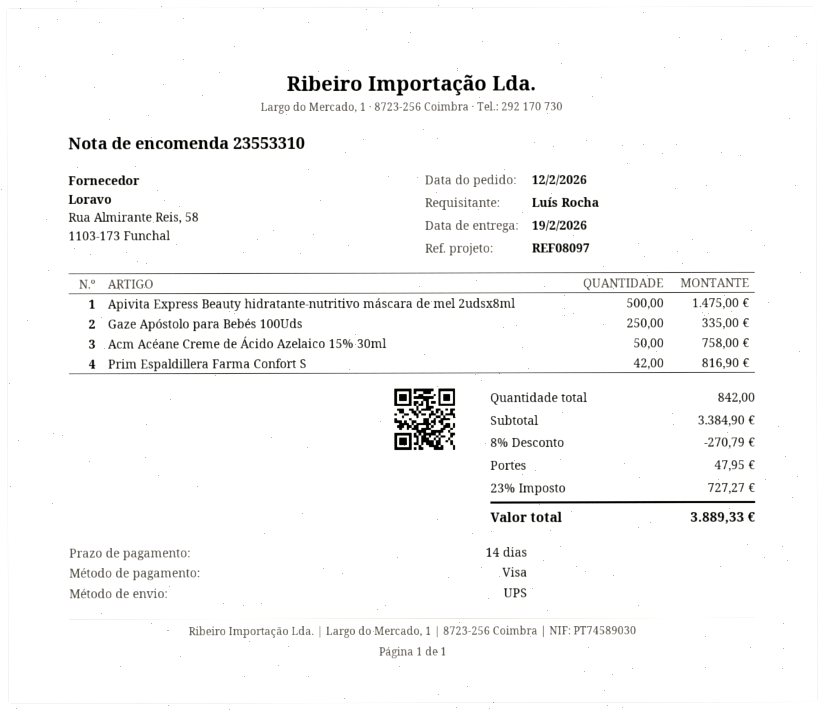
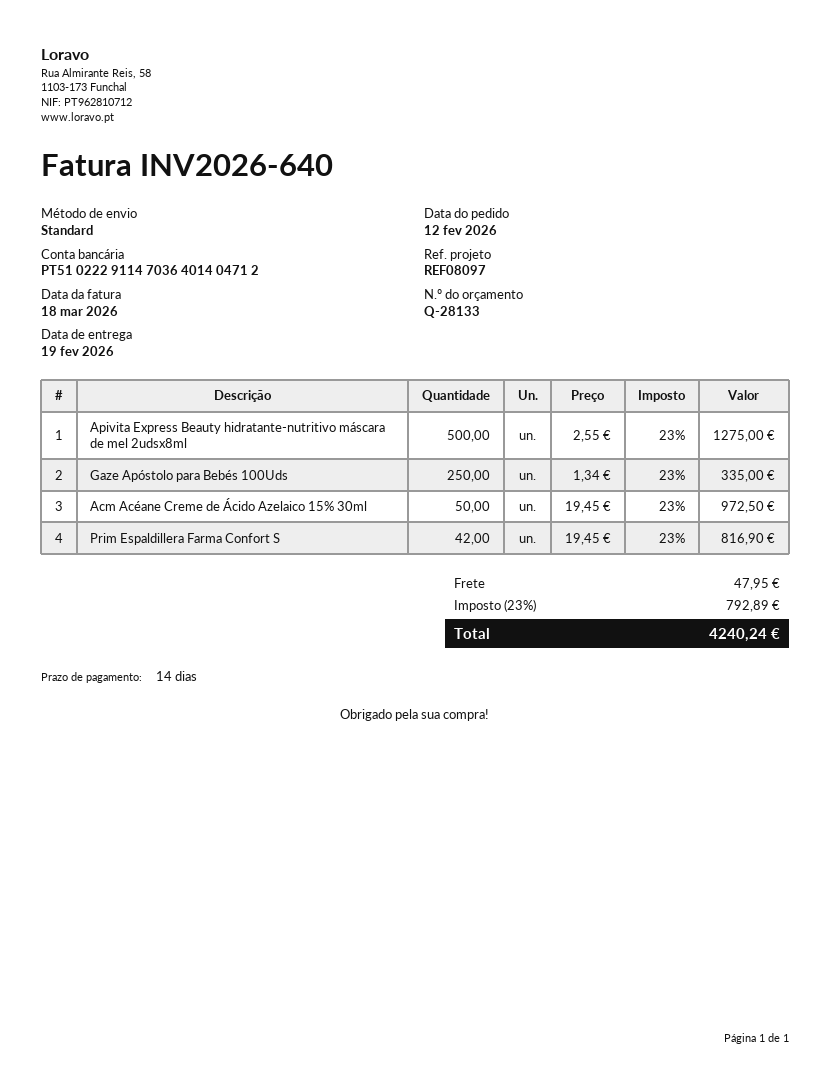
shipping method: UPS -> standard
Apivita Express Beauty hidratante-nutritivo máscara de mel 2udsx8ml: 500 for 1475.00 -> 500 for 1275.00
Acm Acéane Creme de Ácido Azelaico 15% 30ml: 50 for 758.00 -> 50 for 972.50
discount: 8% = 270.79 -> none
tax: 23% = 727.27 -> 23% = 792.89
total: 3889.33 -> 4240.24

